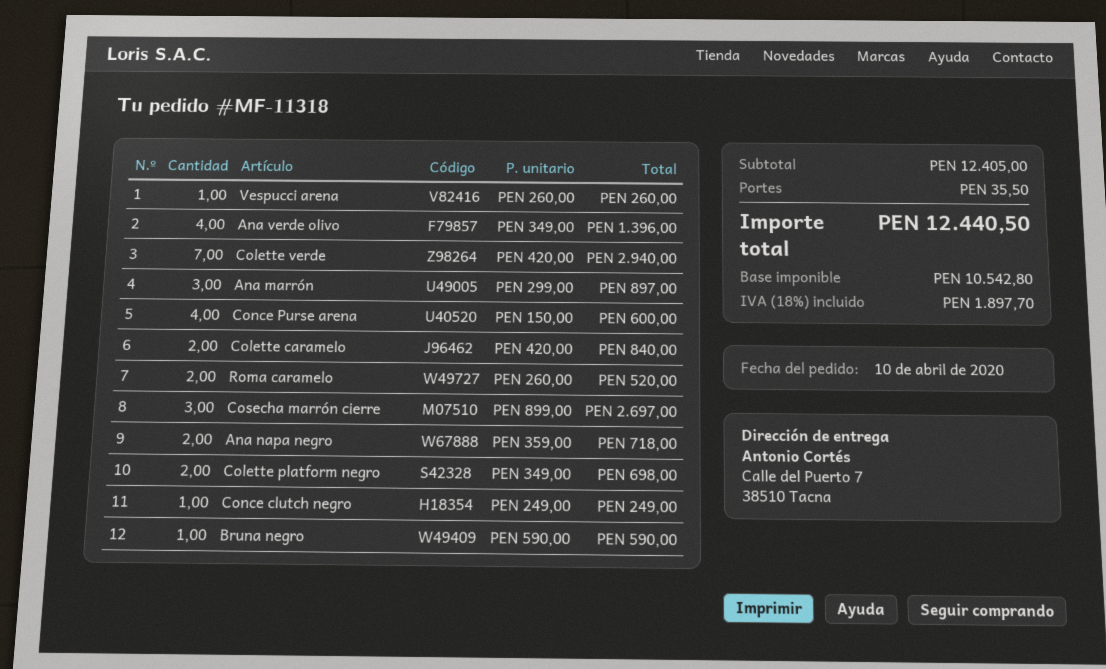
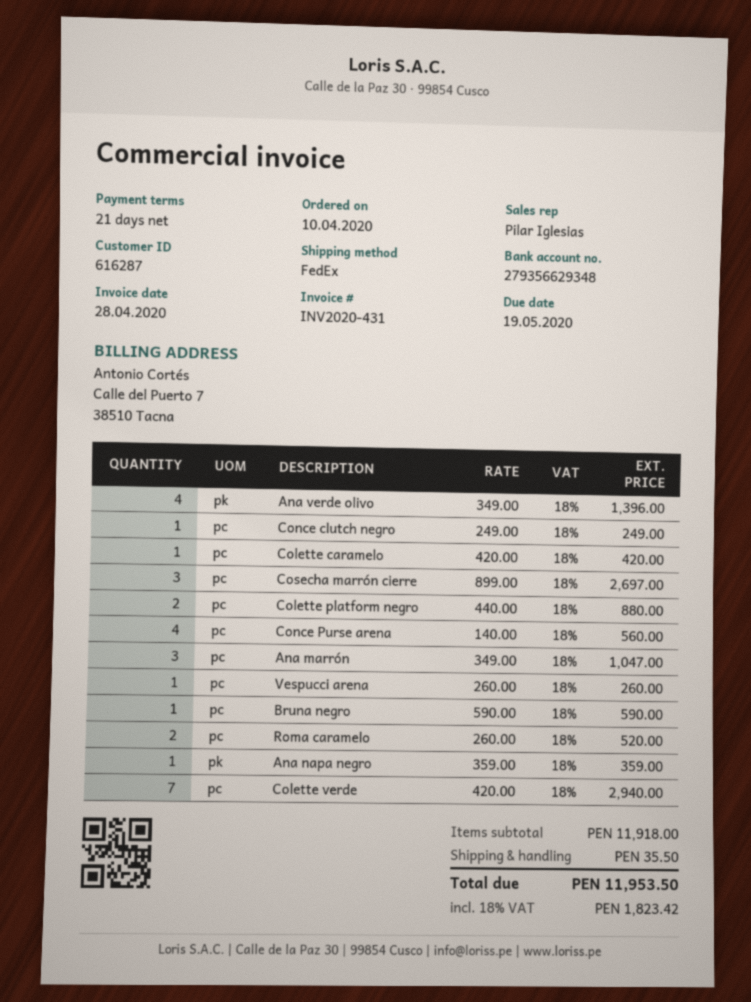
Ana marrón: 3 x 299.00 = 897.00 -> 3 x 349.00 = 1047.00
Conce Purse arena: 4 x 150.00 = 600.00 -> 4 x 140.00 = 560.00
Colette caramelo: 2 x 420.00 = 840.00 -> 1 x 420.00 = 420.00
Ana napa negro: 2 x 359.00 = 718.00 -> 1 x 359.00 = 359.00
Colette platform negro: 2 x 349.00 = 698.00 -> 2 x 440.00 = 880.00
subtotal: 12405.00 -> 11918.00
tax: 18% = 1897.70 -> 18% = 1823.42
total: 12440.50 -> 11953.50

